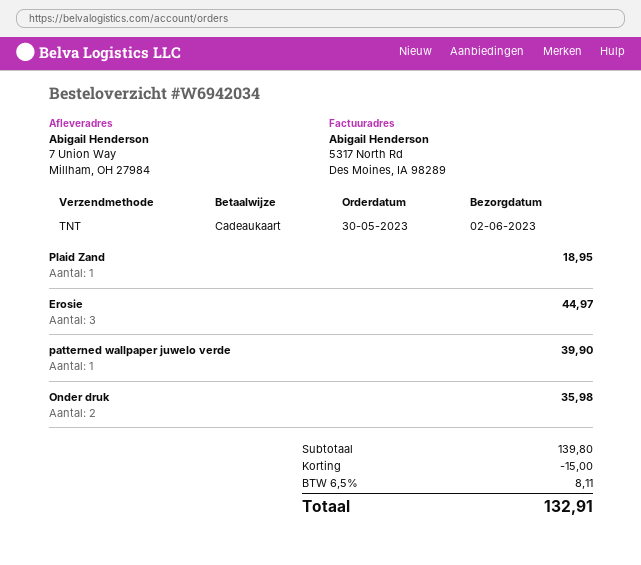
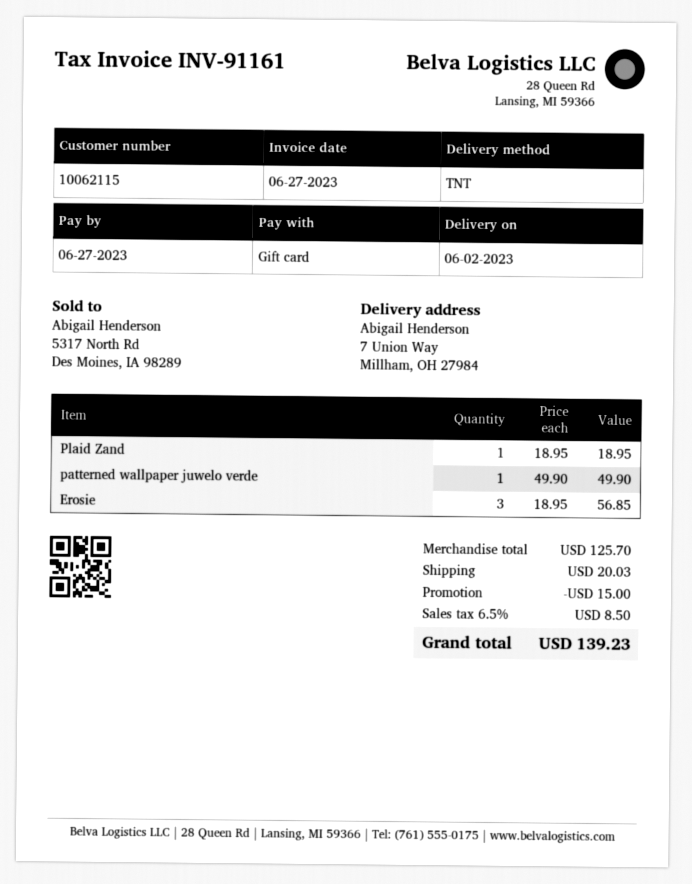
Erosie: 3 for 44.97 -> 3 for 56.85
patterned wallpaper juwelo verde: 1 for 39.90 -> 1 for 49.90
Onder druk: 2 for 35.98 -> none
subtotal: 139.80 -> 125.70
shipping: none -> 20.03
tax: 6.5% = 8.11 -> 6.5% = 8.50
total: 132.91 -> 139.23

